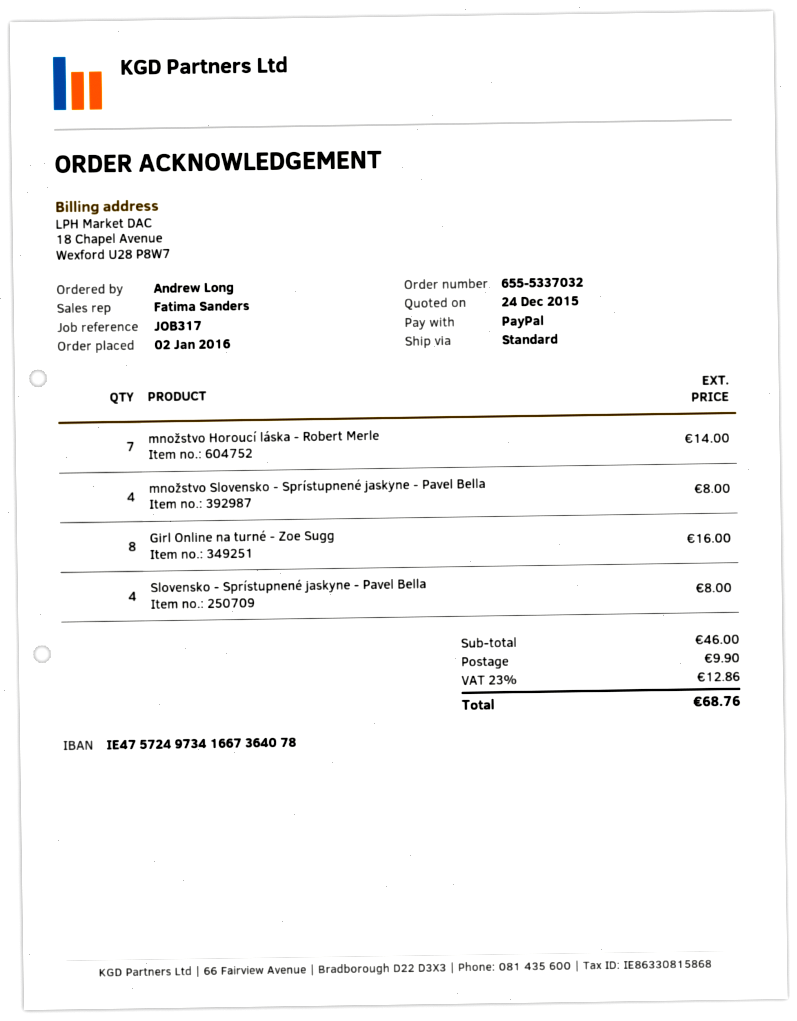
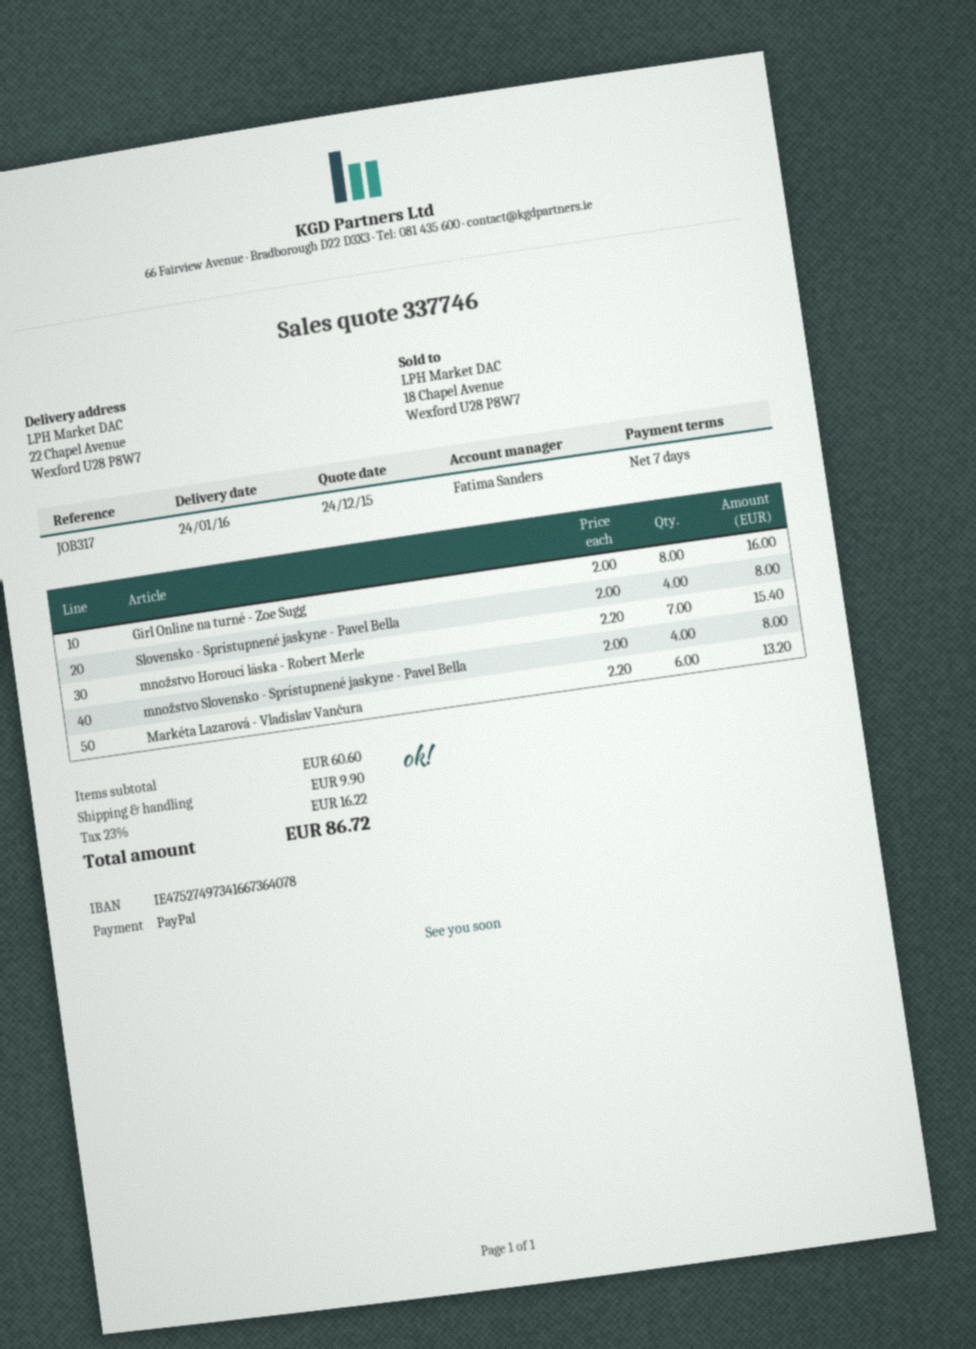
bank account: IE47572497341667364078 -> IE47527497341667364078
množstvo Horoucí láska - Robert Merle: 7 for 14.00 -> 7 for 15.40
Markéta Lazarová - Vladislav Vančura: none -> 6 for 13.20
subtotal: 46.00 -> 60.60
tax: 23% = 12.86 -> 23% = 16.22
total: 68.76 -> 86.72

